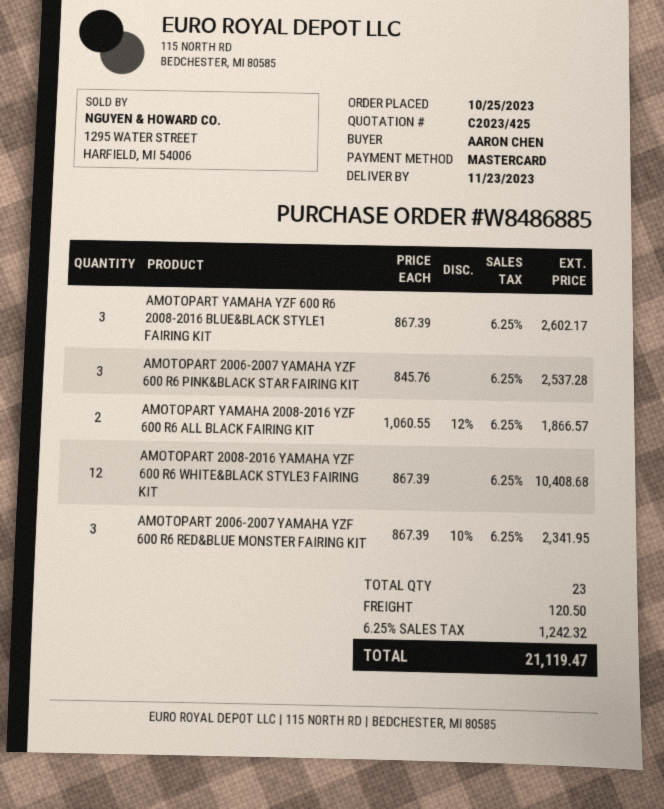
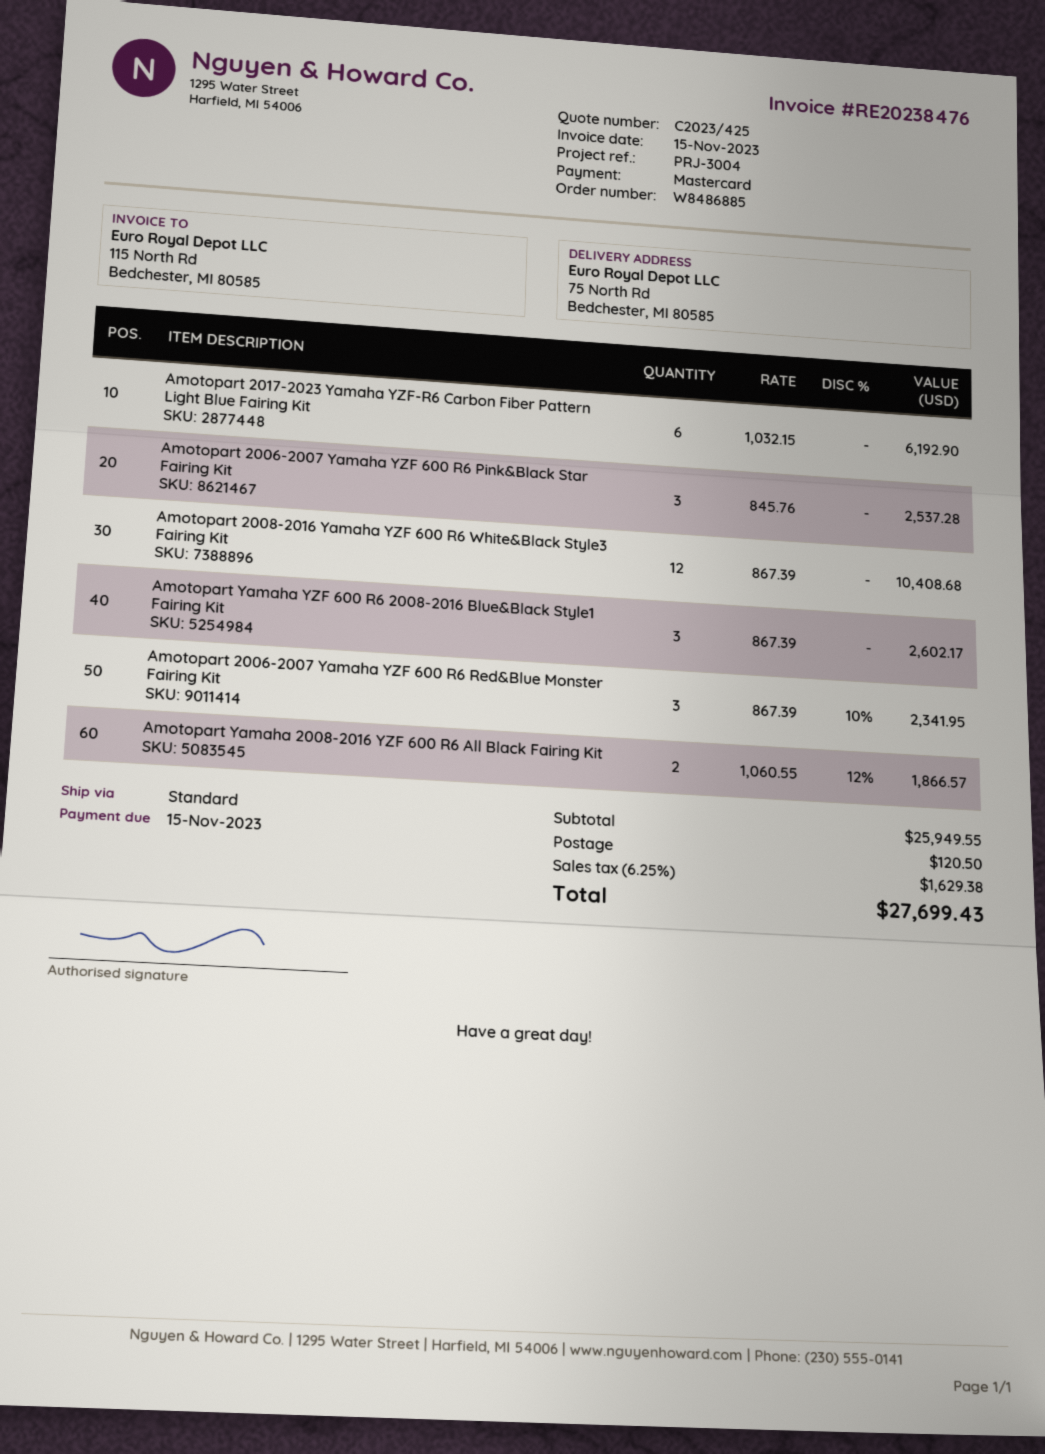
Amotopart 2017-2023 Yamaha YZF-R6 Carbon Fiber Pattern Light Blue Fairing Kit: none -> 6 x 1032.15 = 6192.90
tax: 6.25% = 1242.32 -> 6.25% = 1629.38
total: 21119.47 -> 27699.43

